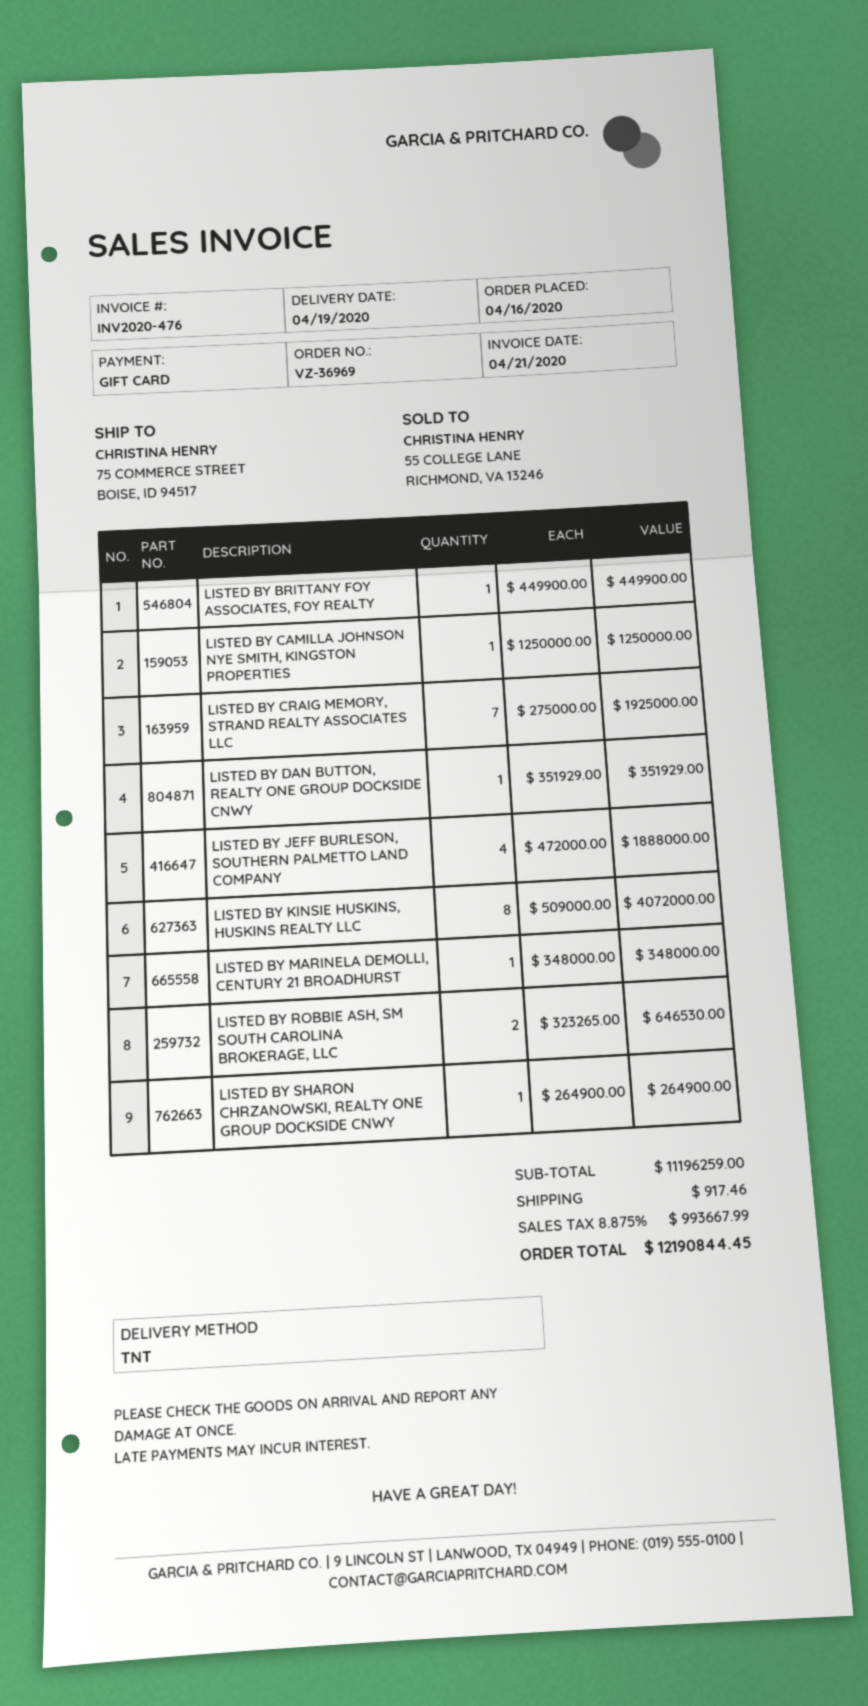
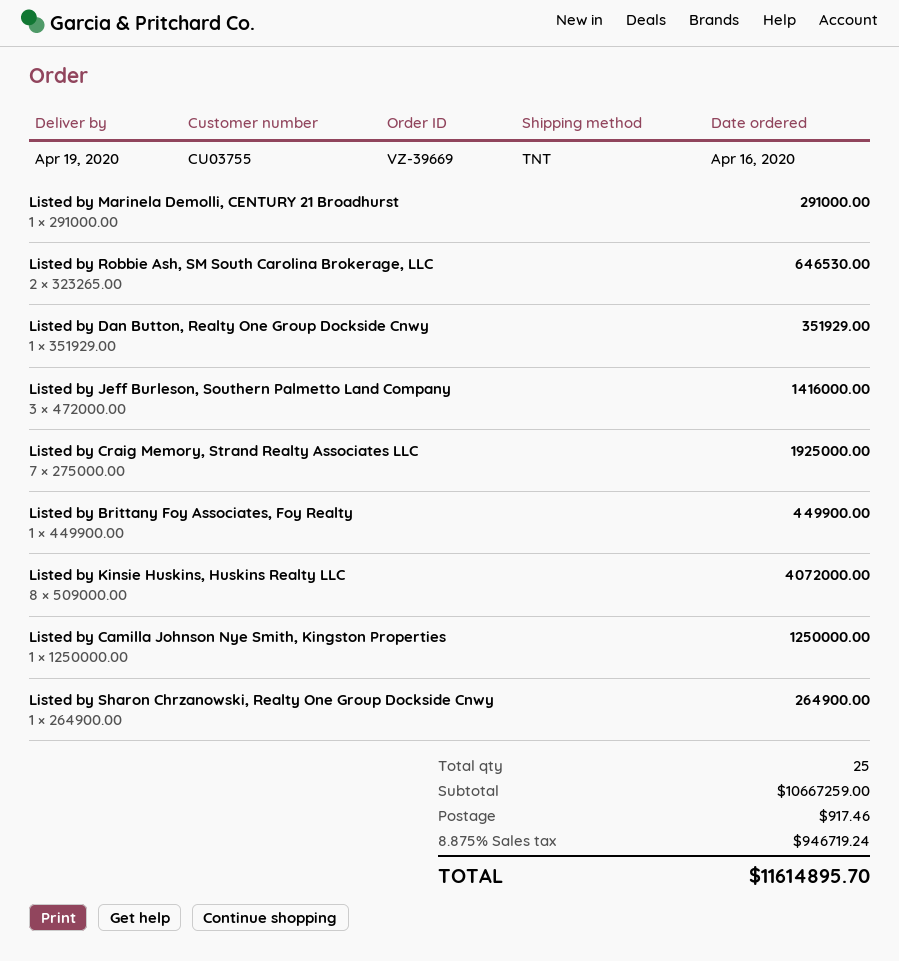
order number: VZ-36969 -> VZ-39669
LISTED BY JEFF BURLESON, SOUTHERN PALMETTO LAND COMPANY: 4 x 472000.00 = 1888000.00 -> 3 x 472000.00 = 1416000.00
LISTED BY MARINELA DEMOLLI, CENTURY 21 BROADHURST: 1 x 348000.00 = 348000.00 -> 1 x 291000.00 = 291000.00
subtotal: 11196259.00 -> 10667259.00
tax: 8.875% = 993667.99 -> 8.875% = 946719.24
total: 12190844.45 -> 11614895.70

